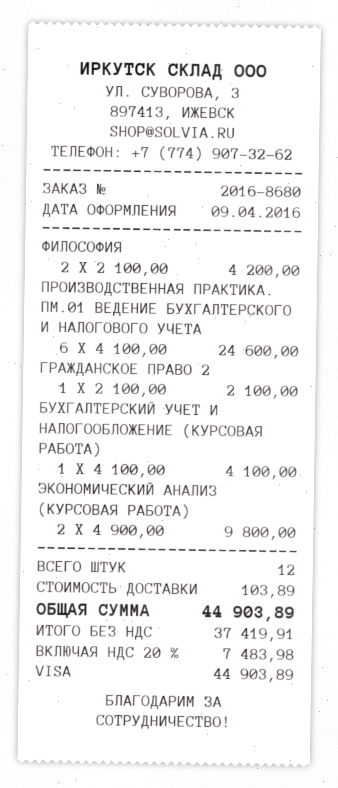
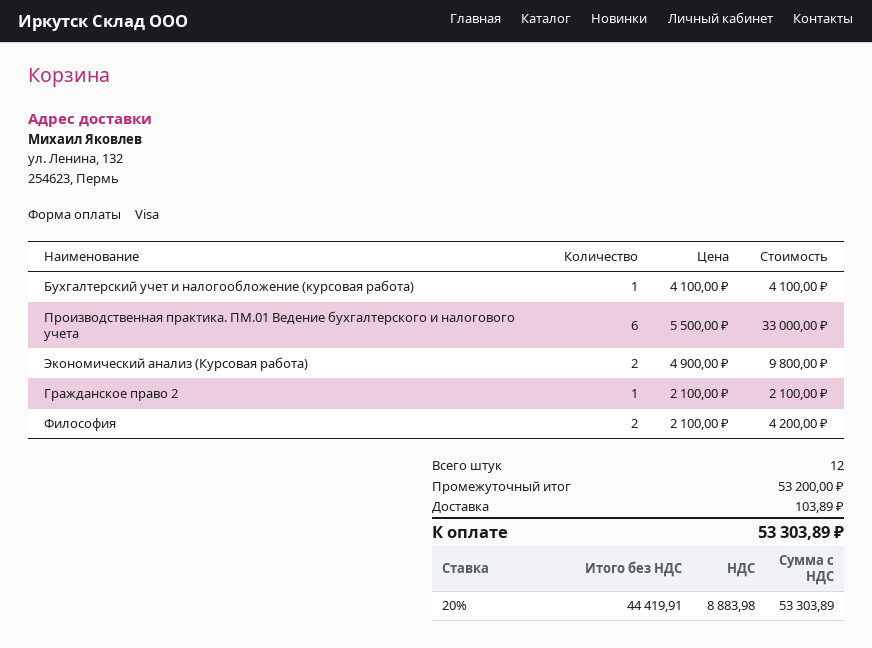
ПРОИЗВОДСТВЕННАЯ ПРАКТИКА. ПМ.01 ВЕДЕНИЕ БУХГАЛТЕРСКОГО И НАЛОГОВОГО УЧЕТА: 6 x 4100.00 = 24600.00 -> 6 x 5500.00 = 33000.00
net: 37419.91 -> 44419.91
tax: 20% = 7483.98 -> 20% = 8883.98
total: 44903.89 -> 53303.89

